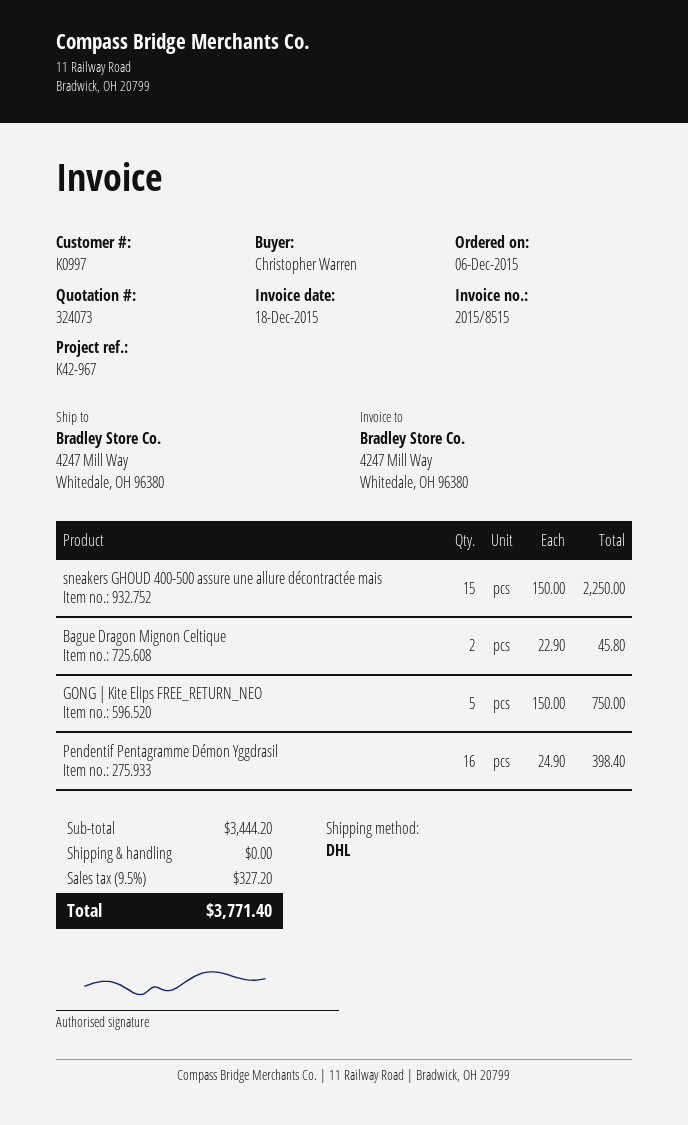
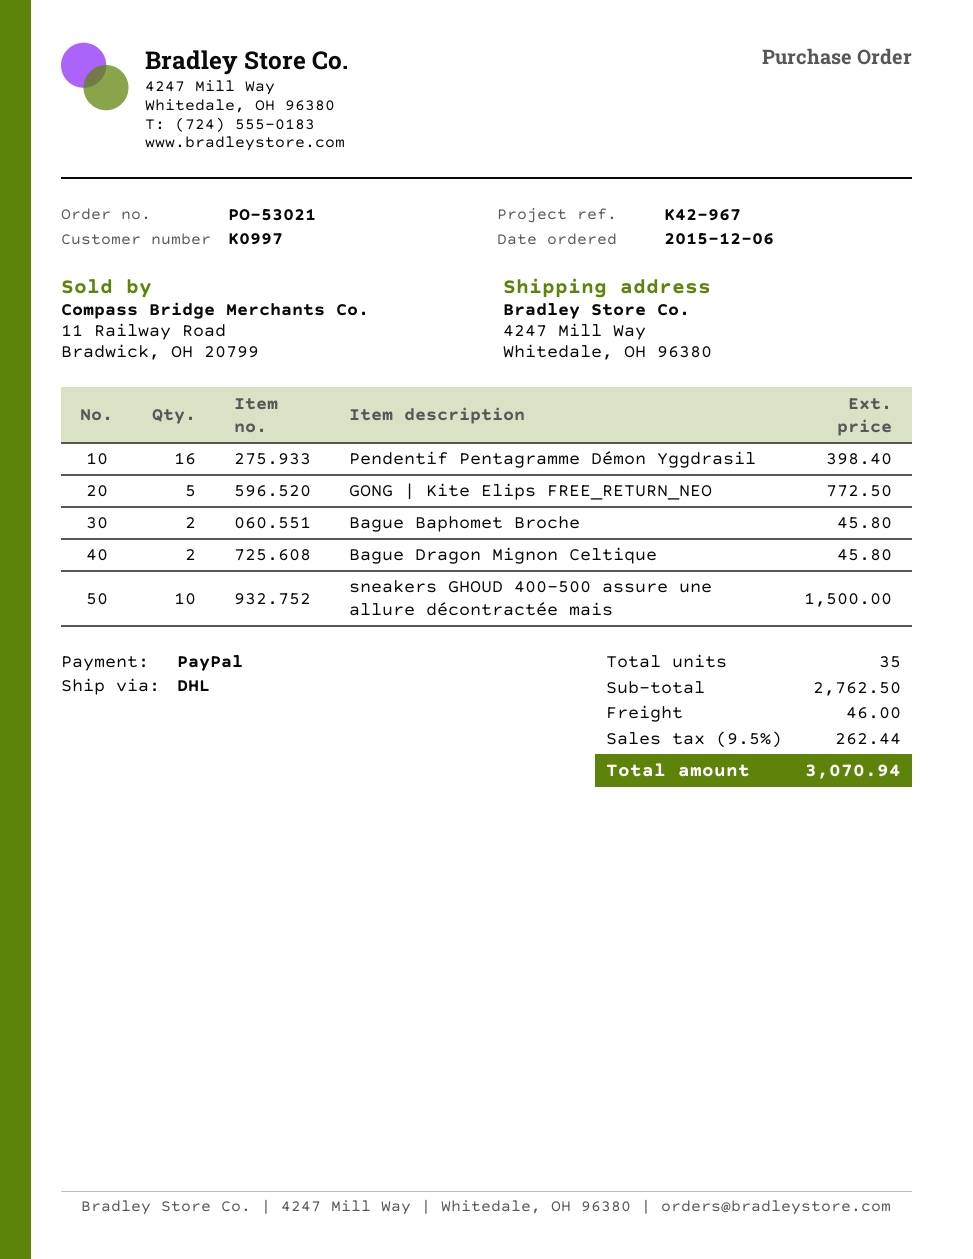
sneakers GHOUD 400-500 assure une allure décontractée mais: 15 for 2250.00 -> 10 for 1500.00
GONG | Kite Elips FREE_RETURN_NEO: 5 for 750.00 -> 5 for 772.50
Bague Baphomet Broche: none -> 2 for 45.80
subtotal: 3444.20 -> 2762.50
shipping: 0.00 -> 46.00
tax: 9.5% = 327.20 -> 9.5% = 262.44
total: 3771.40 -> 3070.94

